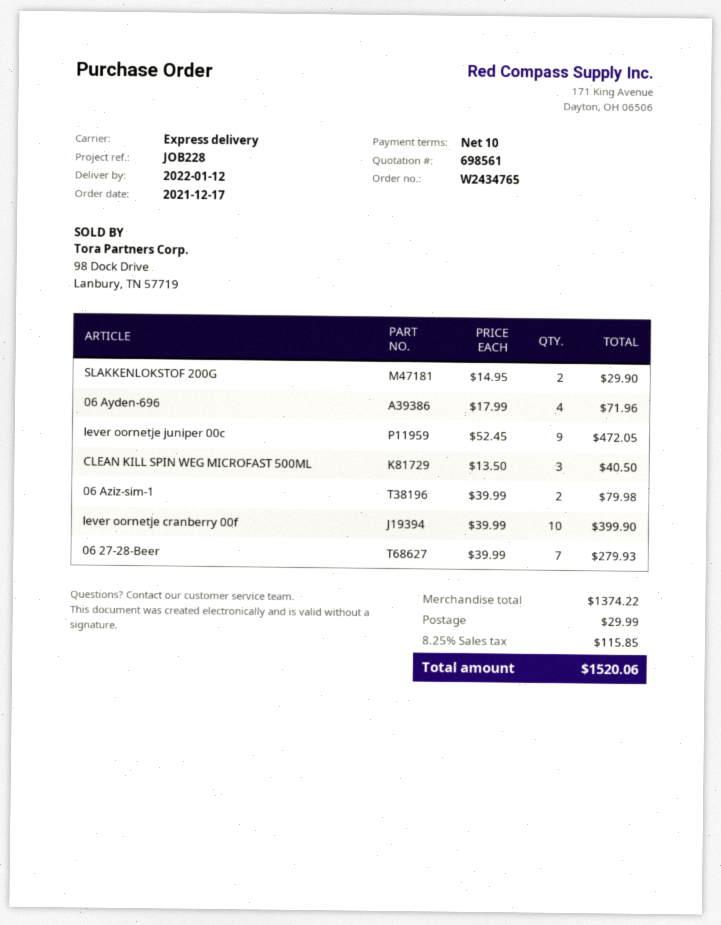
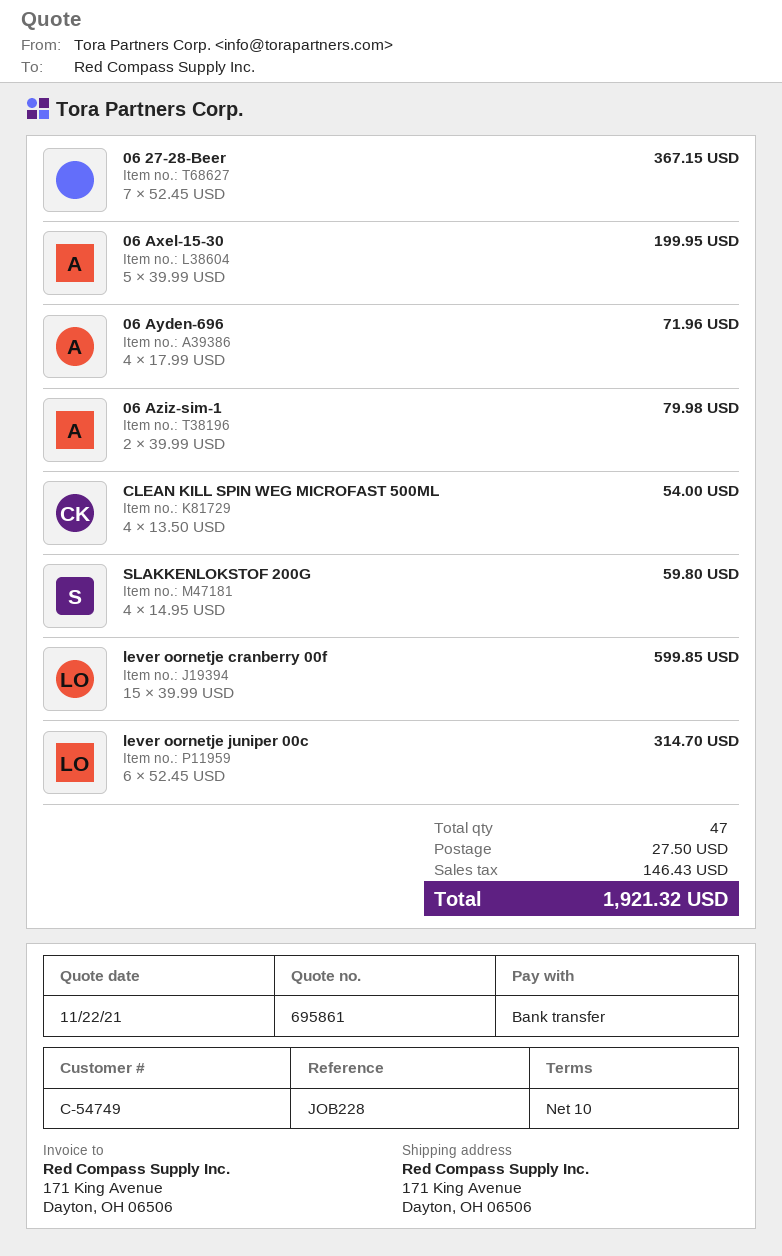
quote number: 698561 -> 695861
SLAKKENLOKSTOF 200G: 2 x 14.95 = 29.90 -> 4 x 14.95 = 59.80
lever oornetje juniper 00c: 9 x 52.45 = 472.05 -> 6 x 52.45 = 314.70
CLEAN KILL SPIN WEG MICROFAST 500ML: 3 x 13.50 = 40.50 -> 4 x 13.50 = 54.00
lever oornetje cranberry 00f: 10 x 39.99 = 399.90 -> 15 x 39.99 = 599.85
06 27-28-Beer: 7 x 39.99 = 279.93 -> 7 x 52.45 = 367.15
06 Axel-15-30: none -> 5 x 39.99 = 199.95
shipping: 29.99 -> 27.50
tax: 115.85 -> 146.43
total: 1520.06 -> 1921.32

